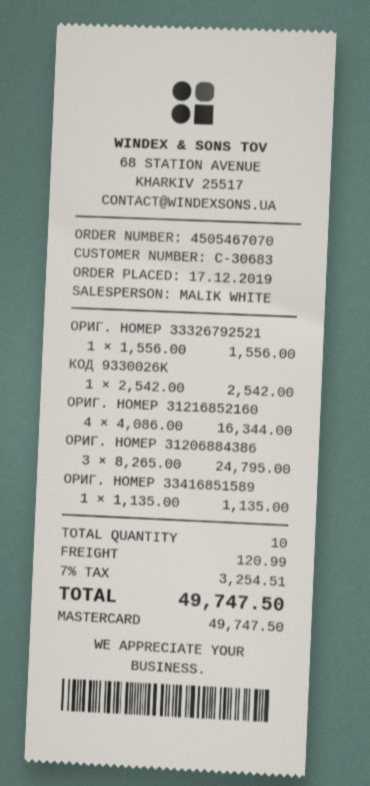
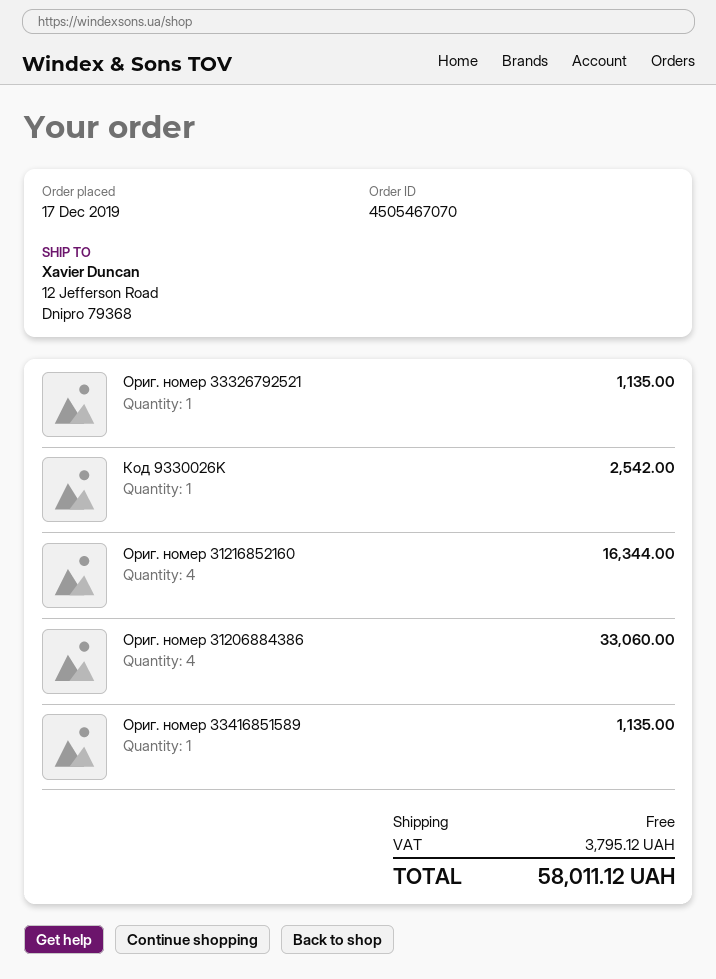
ОРИГ. НОМЕР 33326792521: 1 for 1556.00 -> 1 for 1135.00
ОРИГ. НОМЕР 31206884386: 3 for 24795.00 -> 4 for 33060.00
shipping: 120.99 -> 0.00
tax: 3254.51 -> 3795.12
total: 49747.50 -> 58011.12

